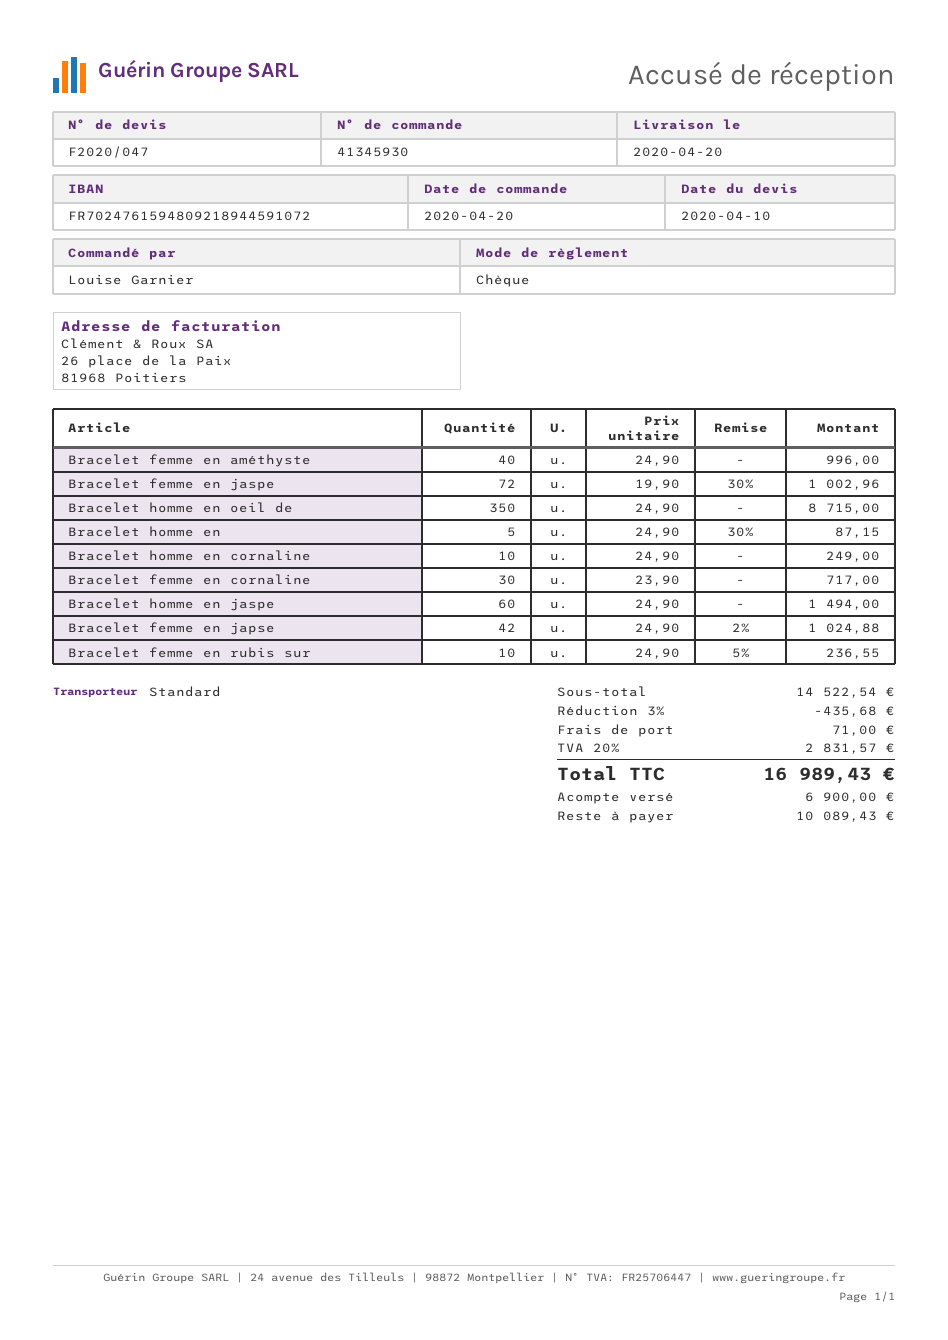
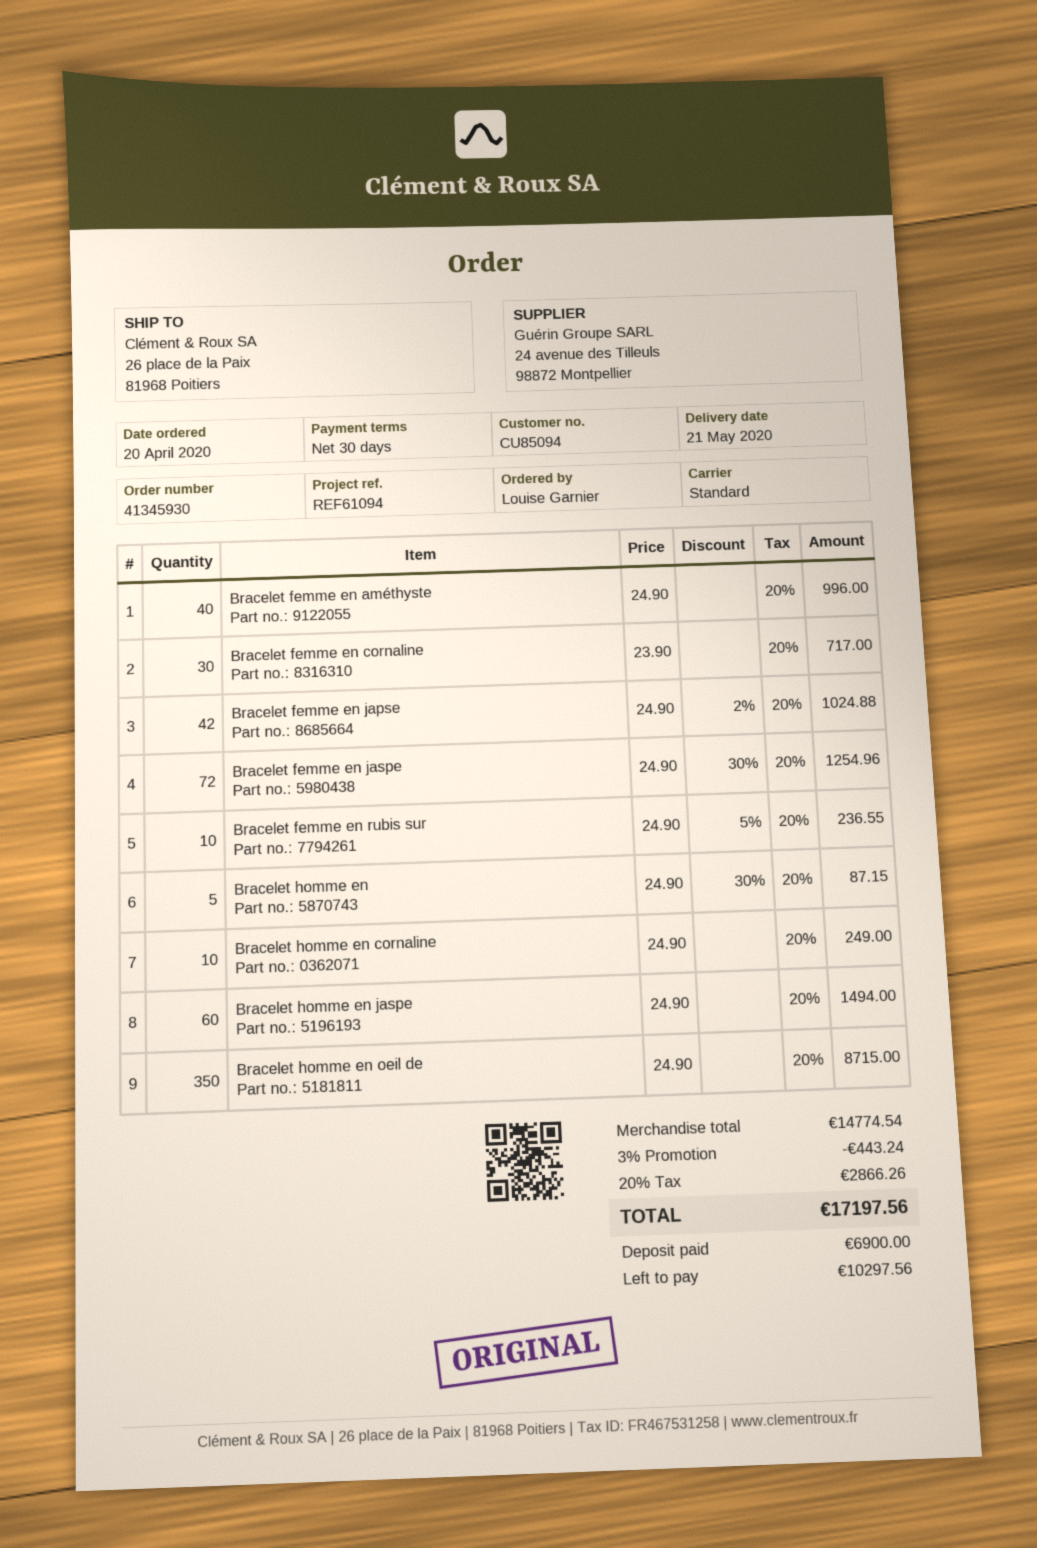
delivery date: 2020-04-20 -> 2020-05-21
Bracelet femme en jaspe: 72 x 19.90 - 30% = 1002.96 -> 72 x 24.90 - 30% = 1254.96
subtotal: 14522.54 -> 14774.54
discount: 3% = 435.68 -> 3% = 443.24
shipping: 71.00 -> none
tax: 20% = 2831.57 -> 20% = 2866.26
total: 16989.43 -> 17197.56
balance: 10089.43 -> 10297.56

